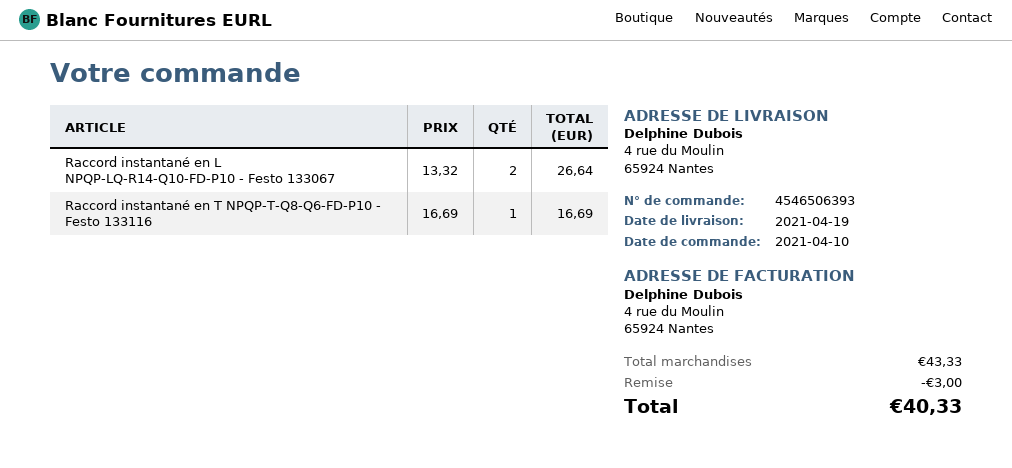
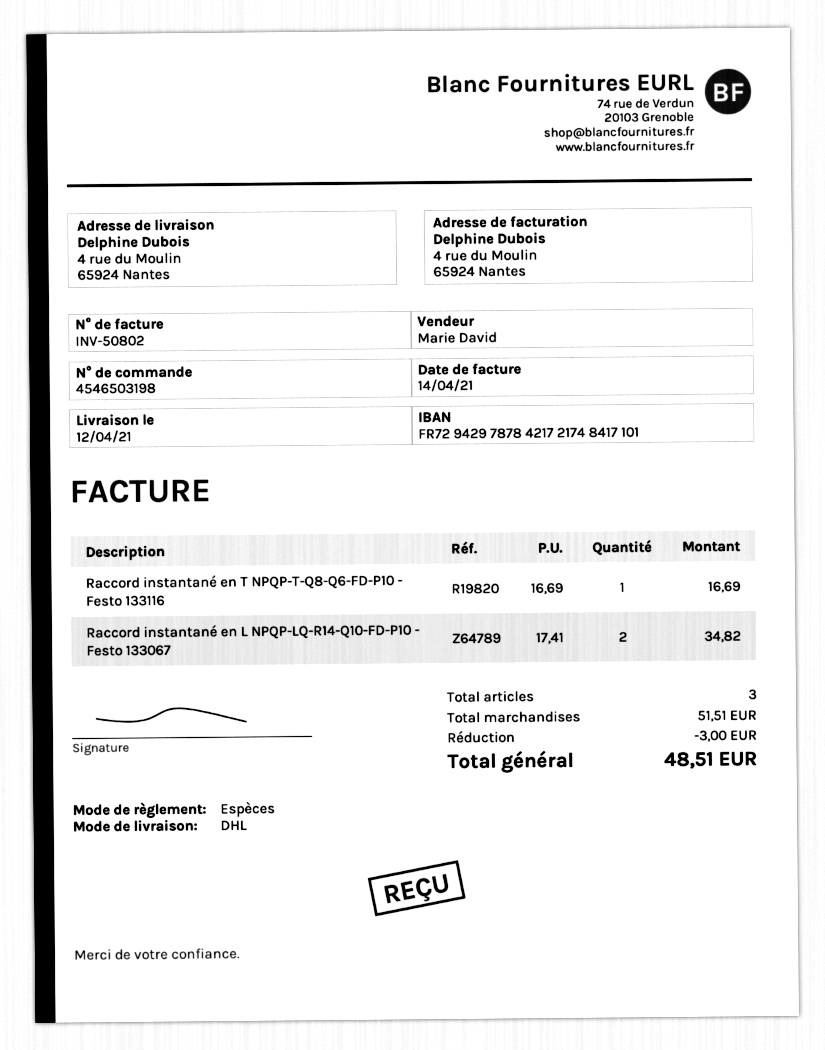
order number: 4546506393 -> 4546503198
delivery date: 2021-04-19 -> 2021-04-12
Raccord instantané en L NPQP-LQ-R14-Q10-FD-P10 - Festo 133067: 2 x 13.32 = 26.64 -> 2 x 17.41 = 34.82
subtotal: 43.33 -> 51.51
total: 40.33 -> 48.51

